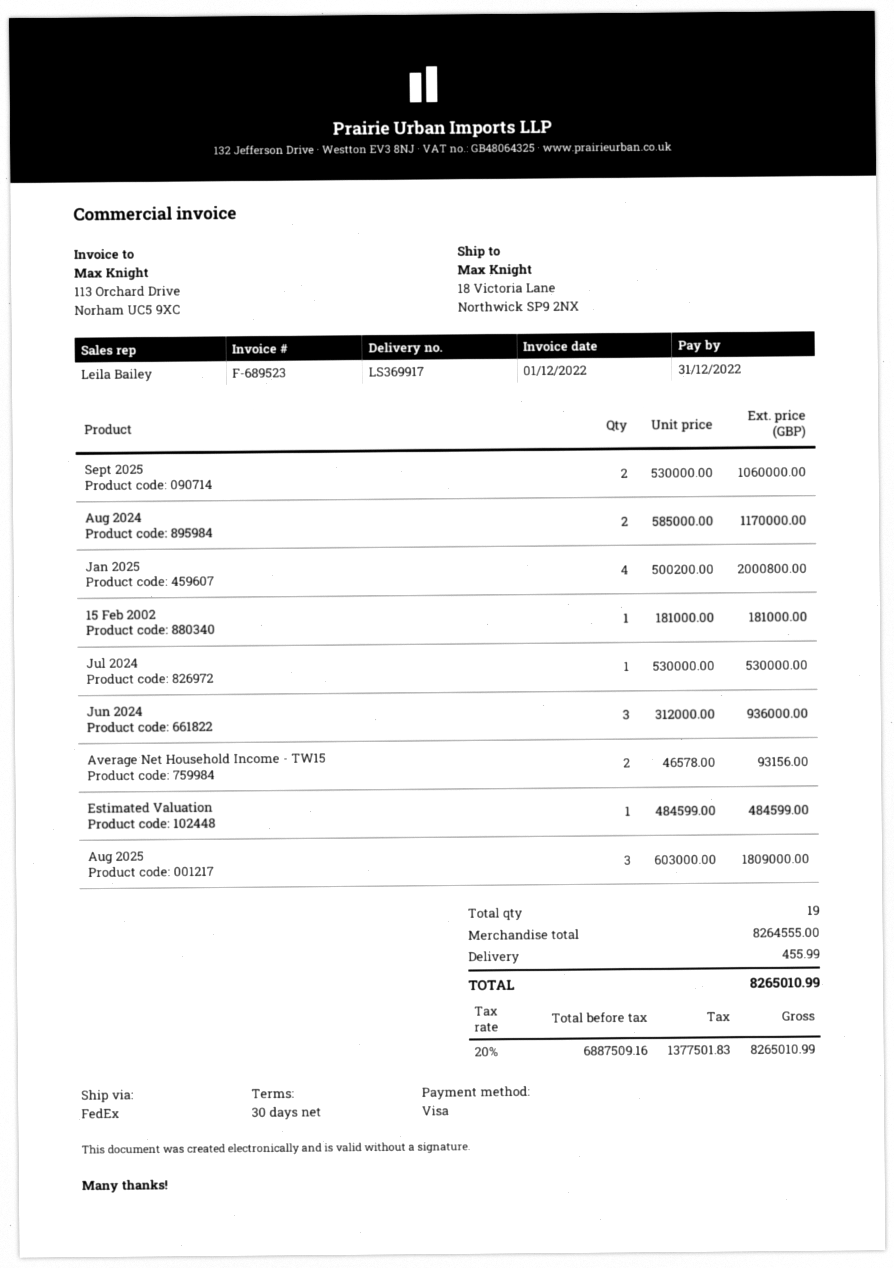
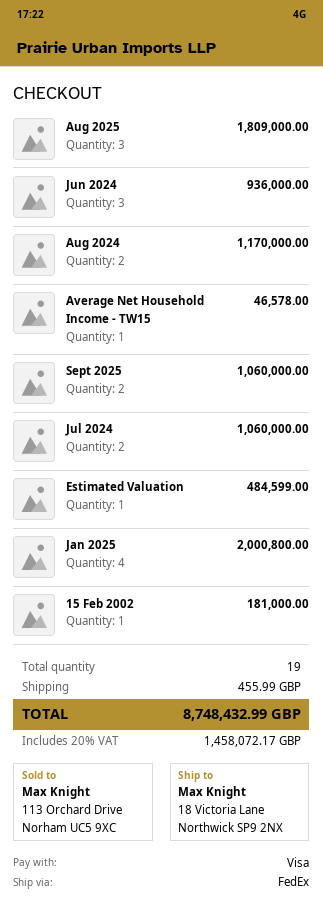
Jul 2024: 1 for 530000.00 -> 2 for 1060000.00
Average Net Household Income - TW15: 2 for 93156.00 -> 1 for 46578.00
tax: 20% = 1377501.83 -> 20% = 1458072.17
total: 8265010.99 -> 8748432.99

